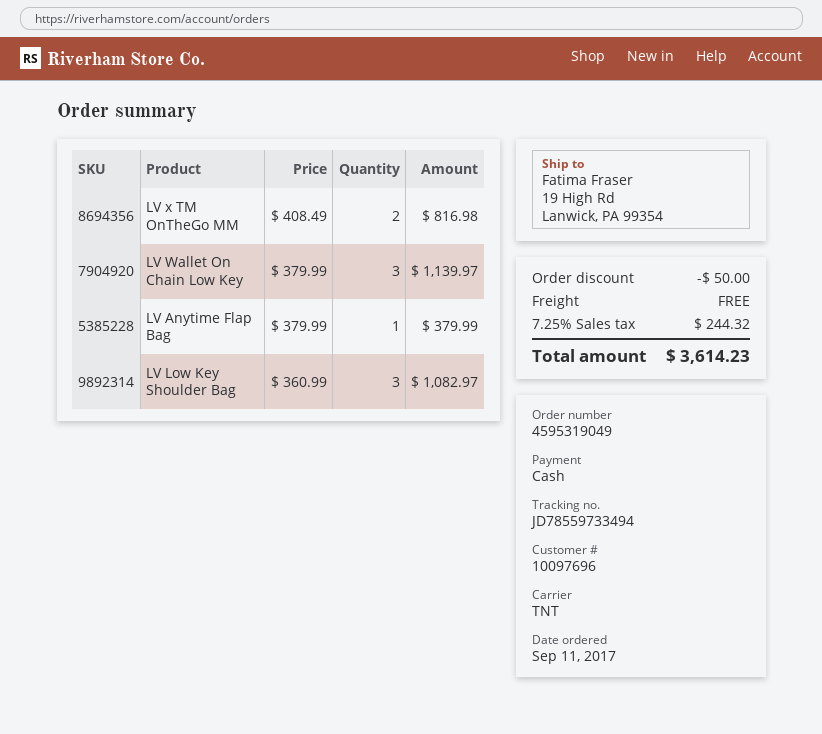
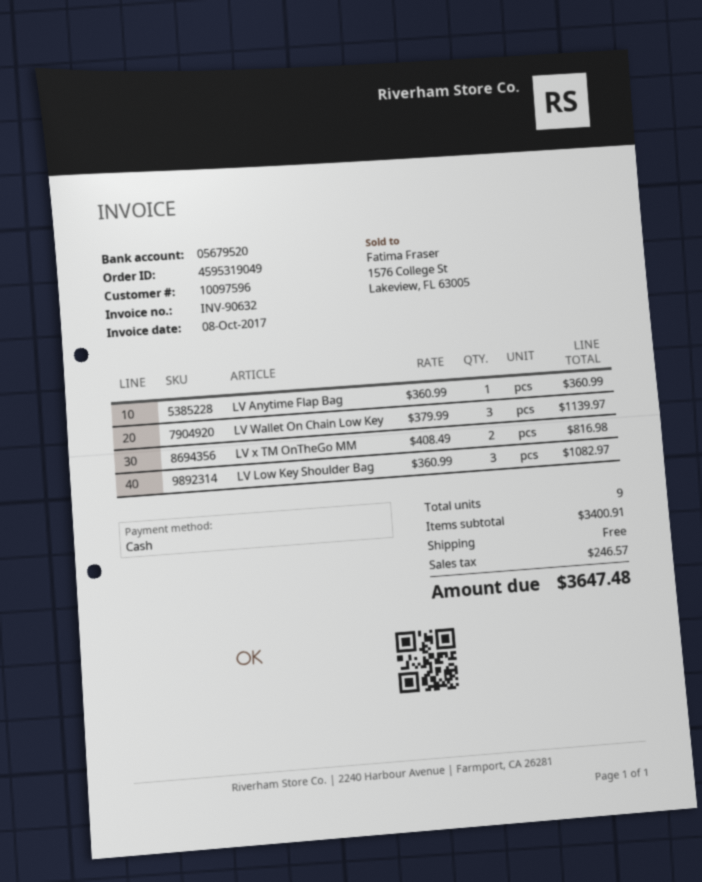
customer number: 10097696 -> 10097596
LV Anytime Flap Bag: 1 x 379.99 = 379.99 -> 1 x 360.99 = 360.99
discount: 50.00 -> none
tax: 244.32 -> 246.57
total: 3614.23 -> 3647.48

